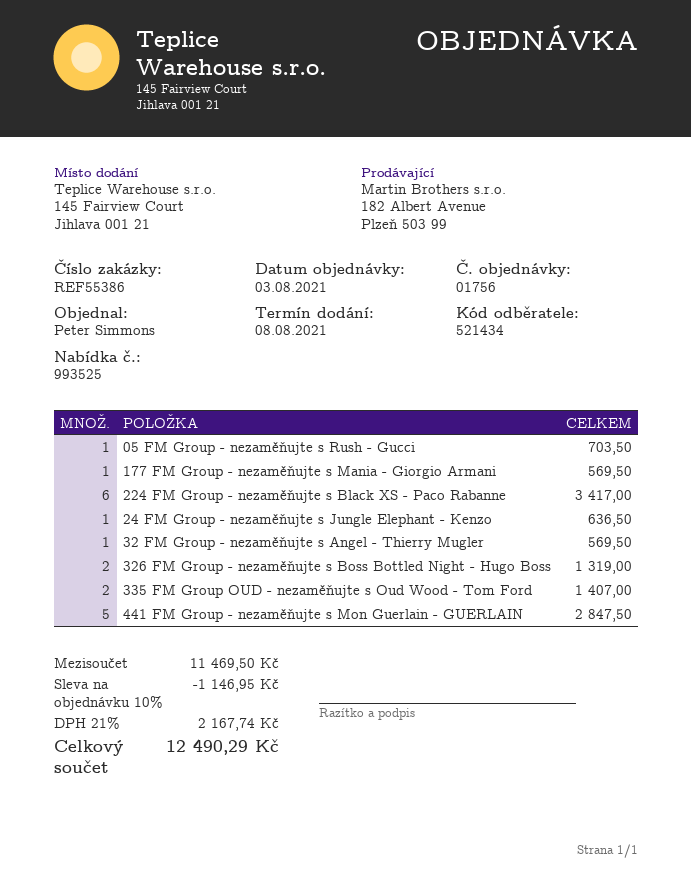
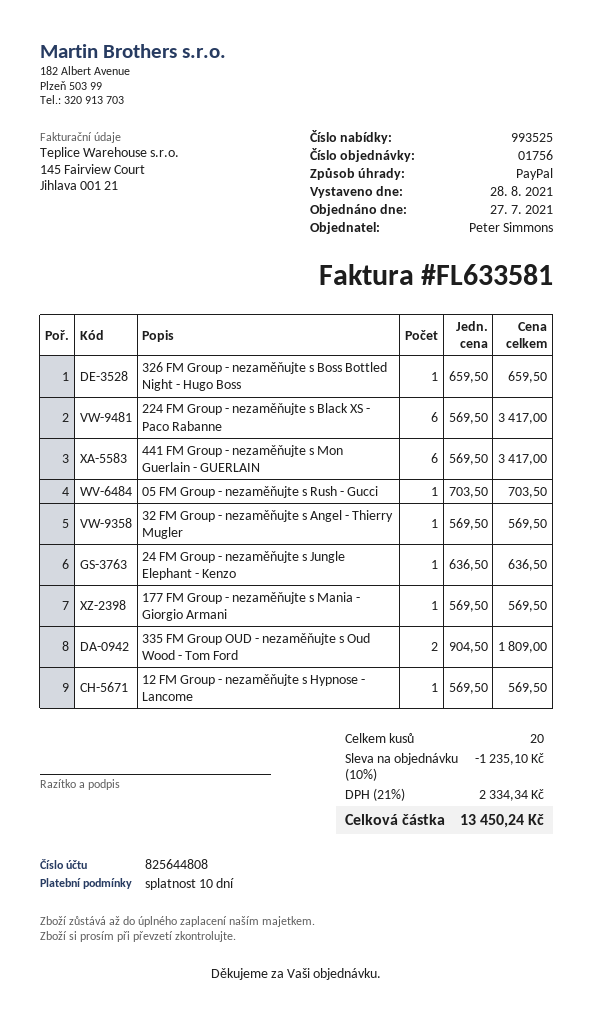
order date: 2021-08-03 -> 2021-07-27
326 FM Group - nezaměňujte s Boss Bottled Night - Hugo Boss: 2 for 1319.00 -> 1 for 659.50
335 FM Group OUD - nezaměňujte s Oud Wood - Tom Ford: 2 for 1407.00 -> 2 for 1809.00
441 FM Group - nezaměňujte s Mon Guerlain - GUERLAIN: 5 for 2847.50 -> 6 for 3417.00
12 FM Group - nezaměňujte s Hypnose - Lancome: none -> 1 for 569.50
discount: 10% = 1146.95 -> 10% = 1235.10
tax: 21% = 2167.74 -> 21% = 2334.34
total: 12490.29 -> 13450.24

